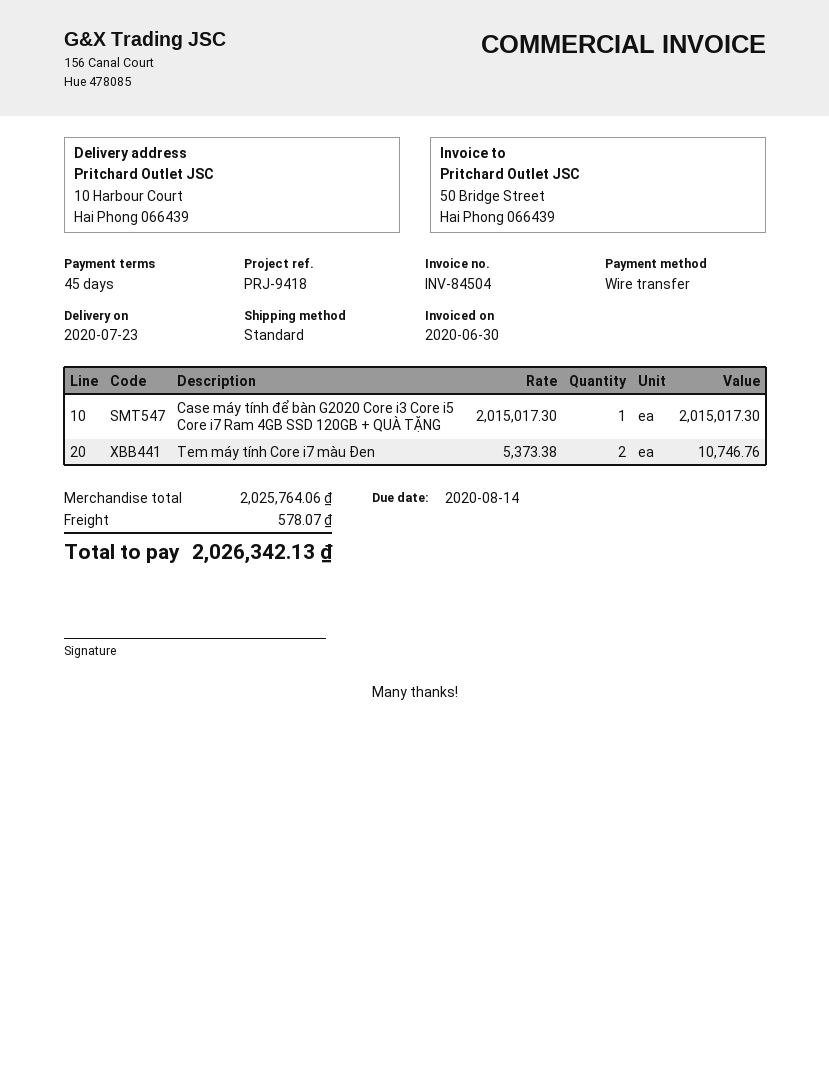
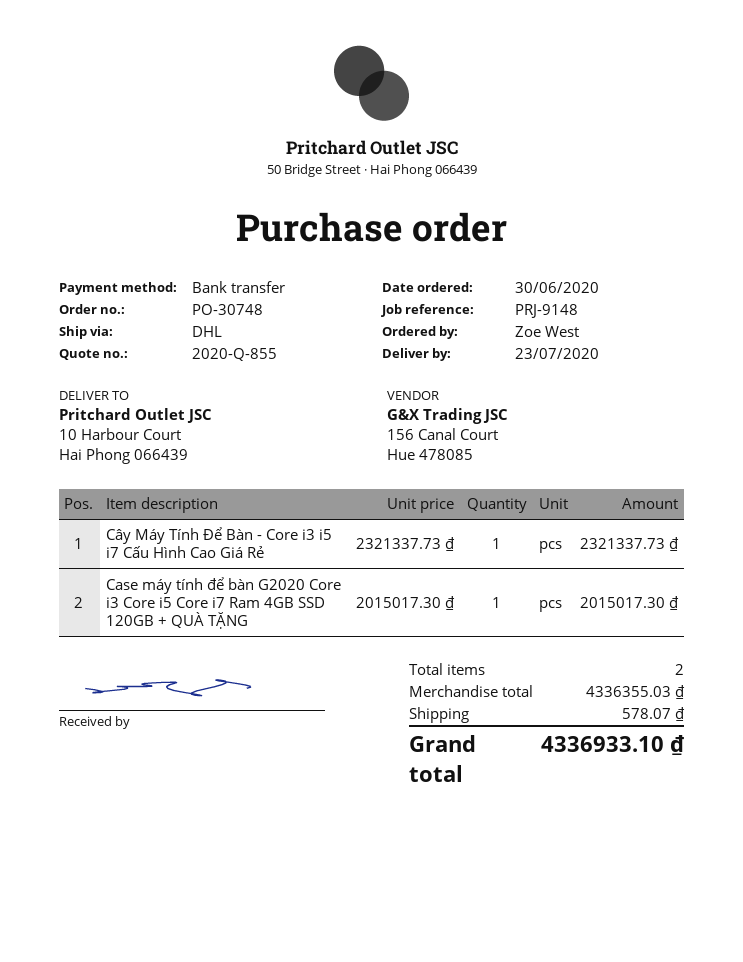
reference: PRJ-9418 -> PRJ-9148
shipping method: standard -> DHL
Tem máy tính Core i7 màu Đen: 2 x 5373.38 = 10746.76 -> none
Cây Máy Tính Để Bàn - Core i3 i5 i7 Cấu Hình Cao Giá Rẻ: none -> 1 x 2321337.73 = 2321337.73
subtotal: 2025764.06 -> 4336355.03
total: 2026342.13 -> 4336933.10

